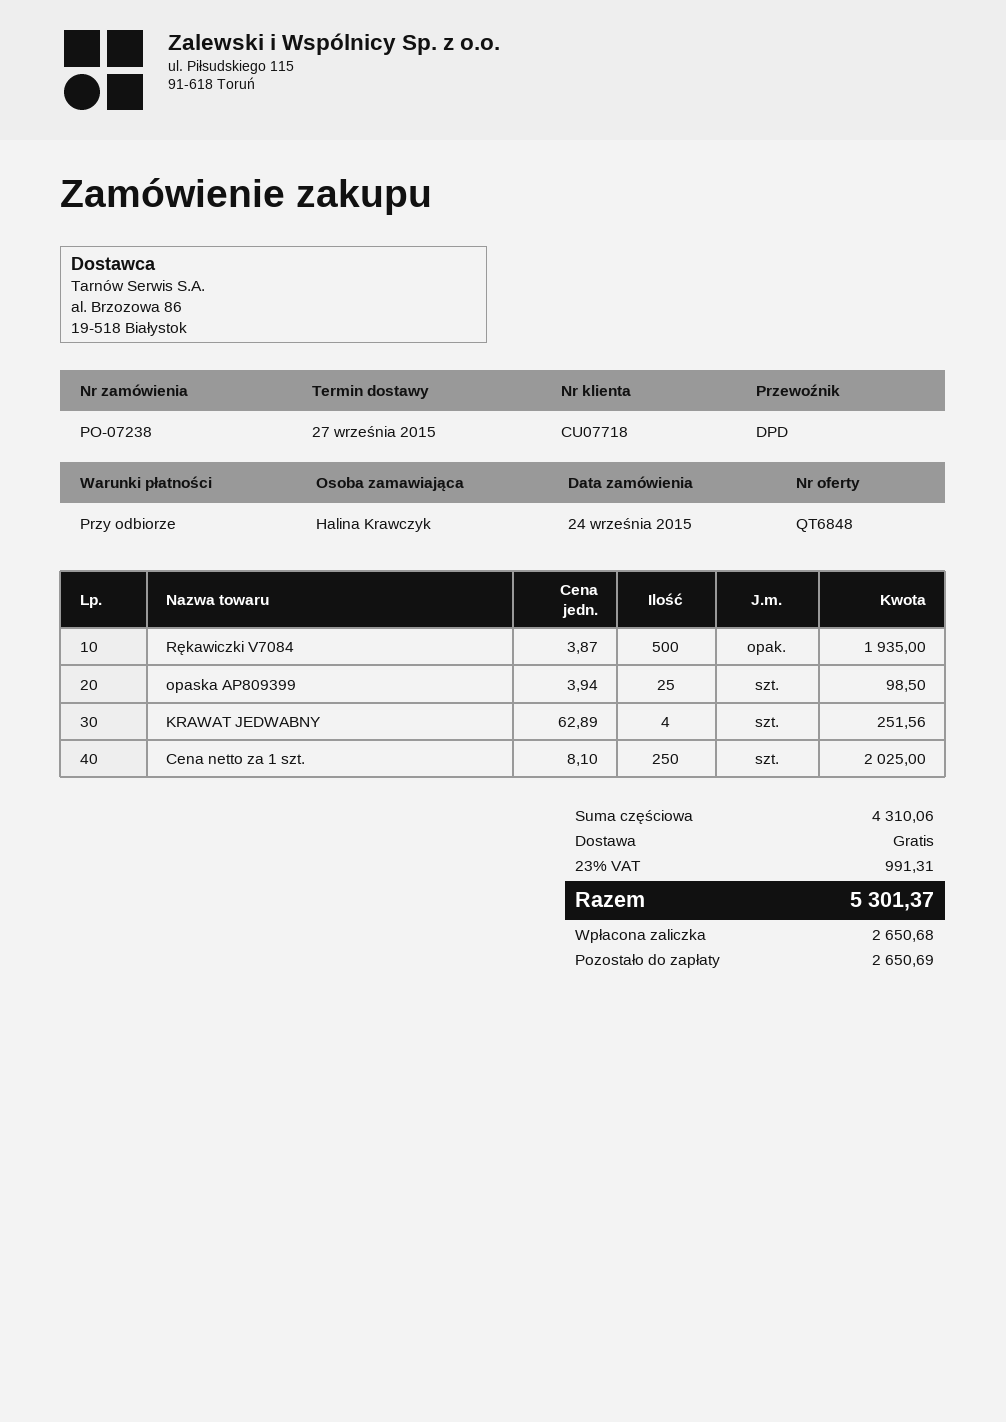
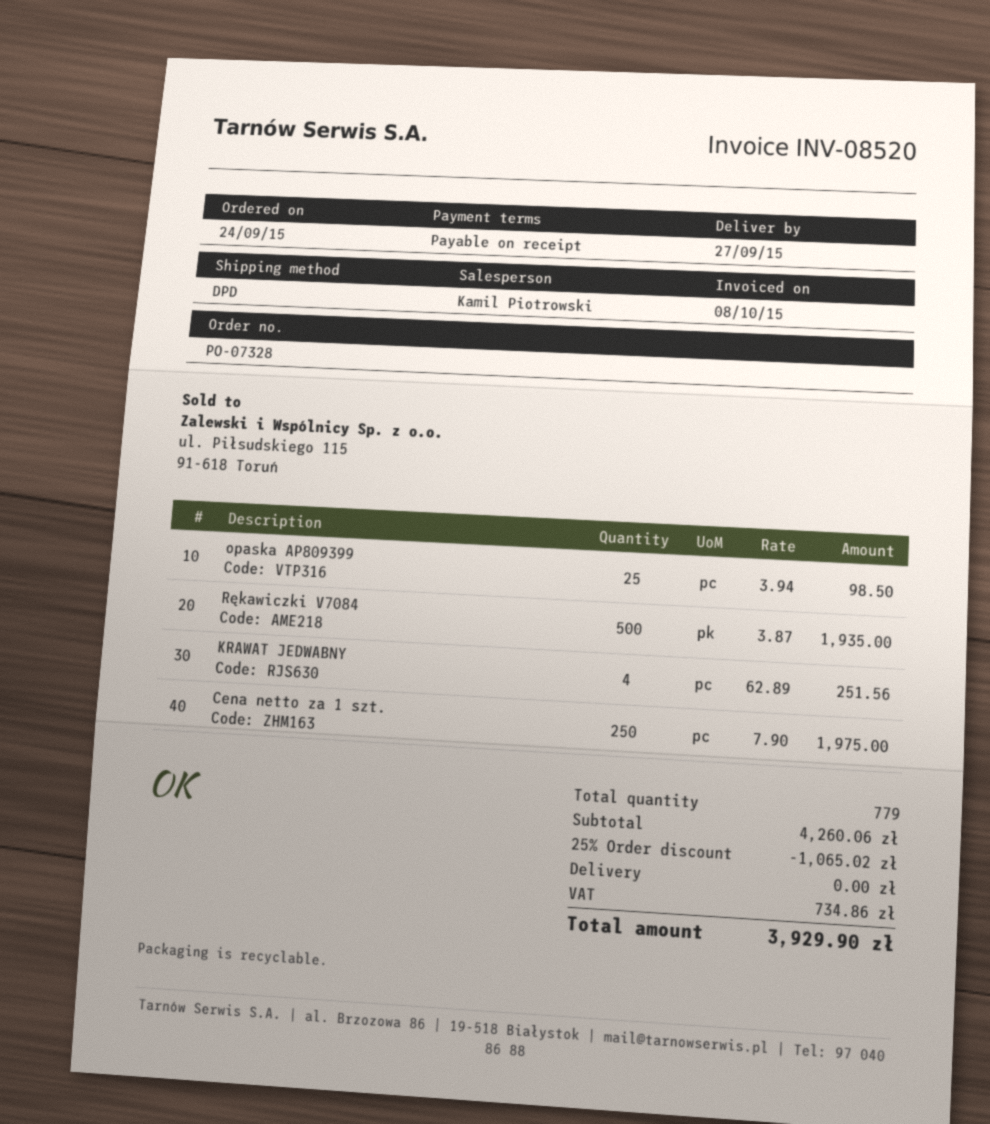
order number: PO-07238 -> PO-07328
Cena netto za 1 szt.: 250 x 8.10 = 2025.00 -> 250 x 7.90 = 1975.00
subtotal: 4310.06 -> 4260.06
discount: none -> 25% = 1065.02
tax: 991.31 -> 734.86
total: 5301.37 -> 3929.90

